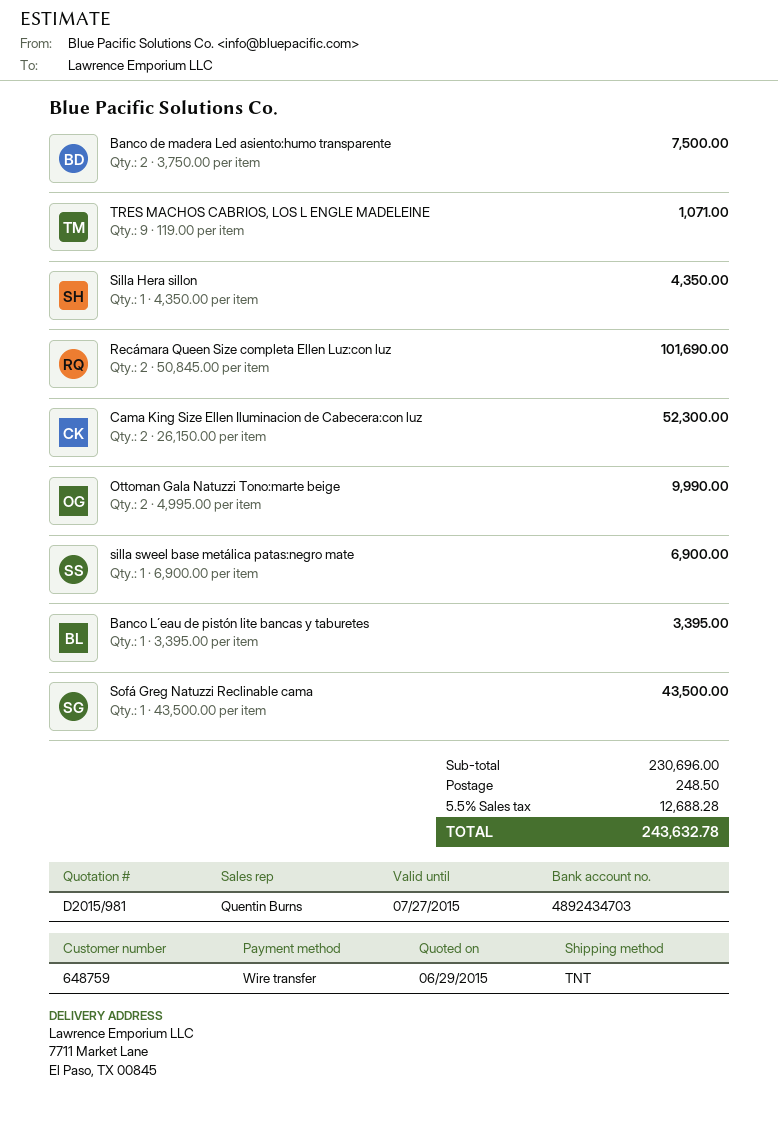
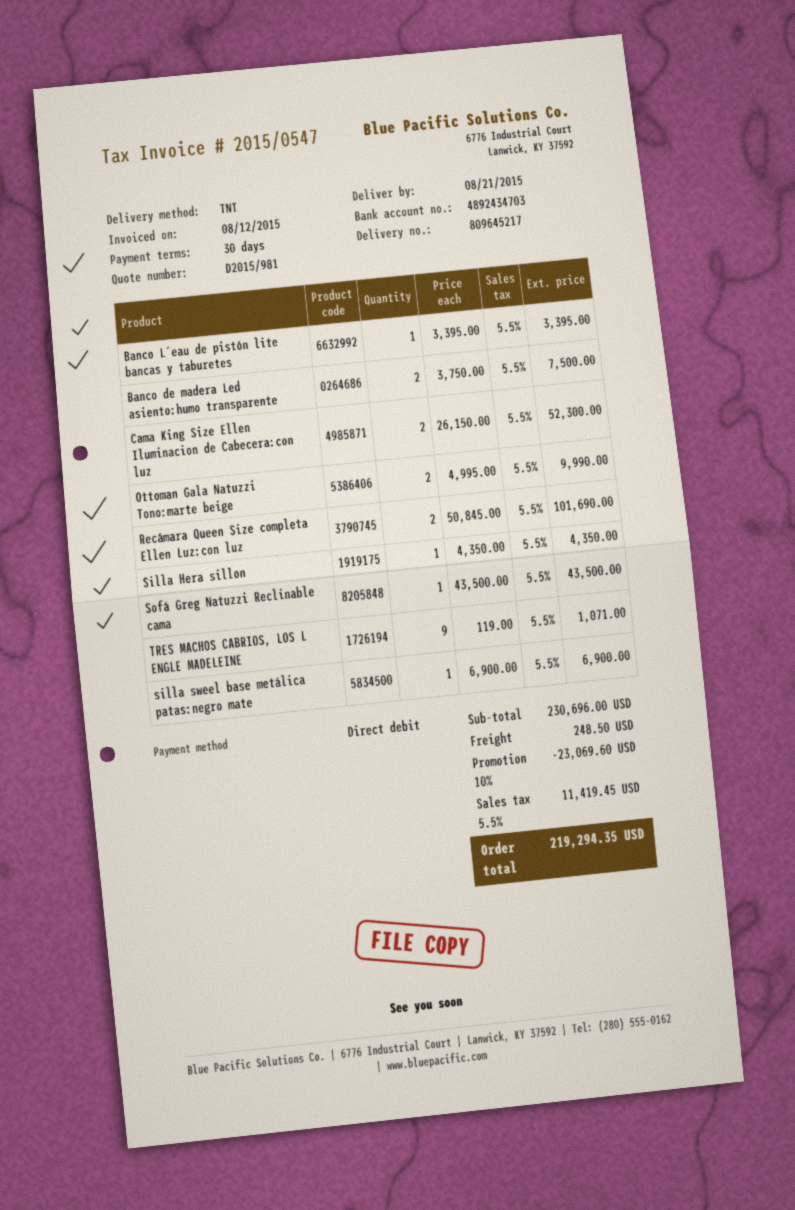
payment method: bank transfer -> direct debit
discount: none -> 10% = 23069.60
tax: 5.5% = 12688.28 -> 5.5% = 11419.45
total: 243632.78 -> 219294.35

